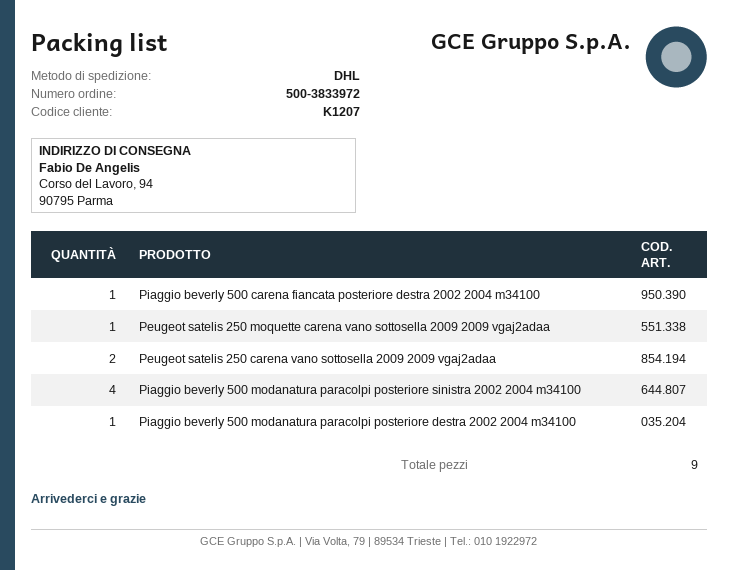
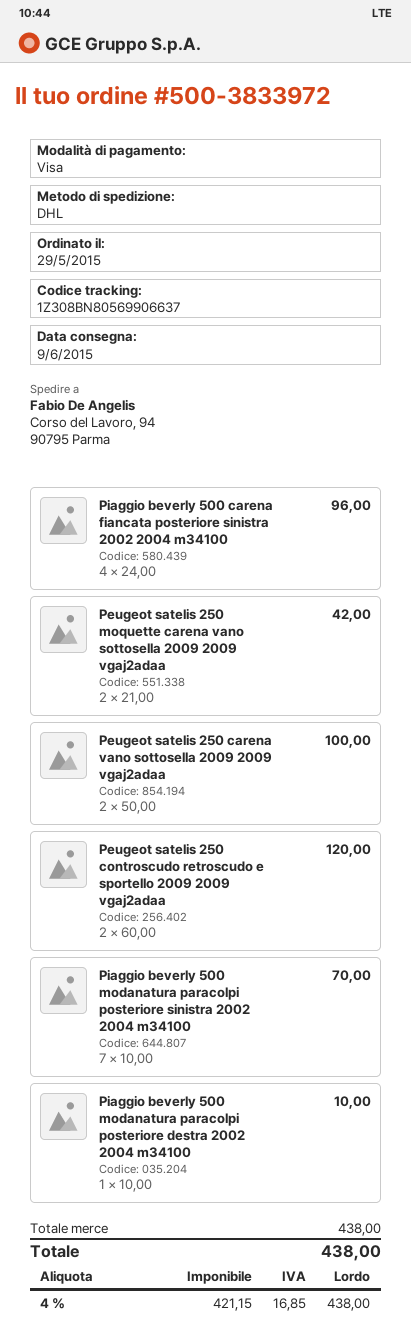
Piaggio beverly 500 carena fiancata posteriore destra 2002 2004 m34100: 1 -> none
Peugeot satelis 250 moquette carena vano sottosella 2009 2009 vgaj2adaa: 1 -> 2
Piaggio beverly 500 modanatura paracolpi posteriore sinistra 2002 2004 m34100: 4 -> 7
Piaggio beverly 500 carena fiancata posteriore sinistra 2002 2004 m34100: none -> 4
Peugeot satelis 250 controscudo retroscudo e sportello 2009 2009 vgaj2adaa: none -> 2

